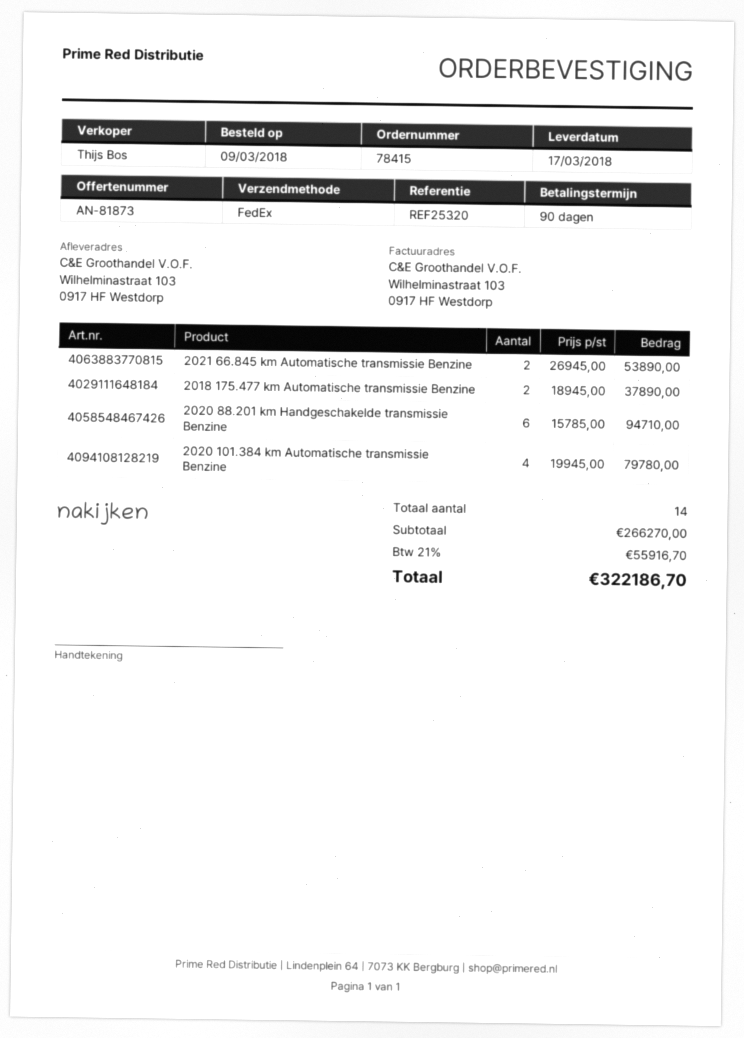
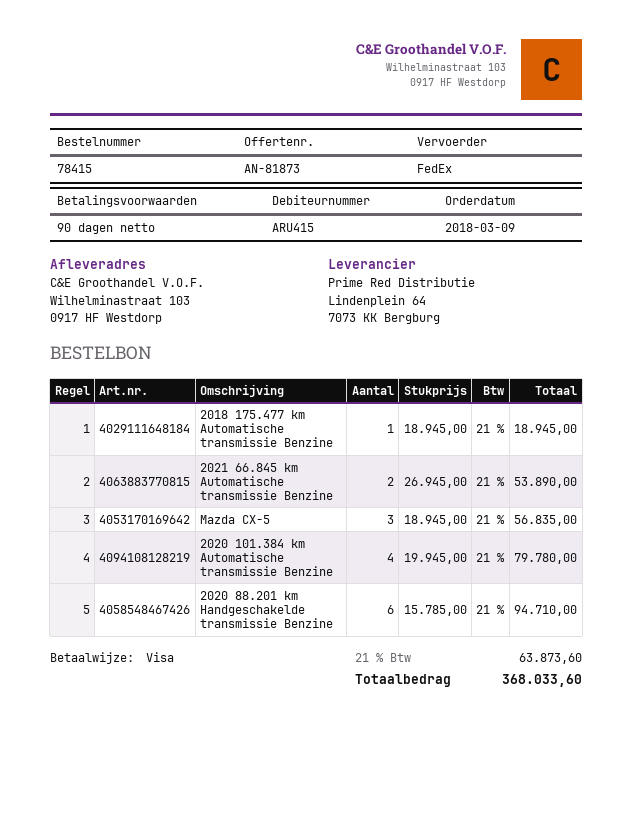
2018 175.477 km Automatische transmissie Benzine: 2 x 18945.00 = 37890.00 -> 1 x 18945.00 = 18945.00
Mazda CX-5: none -> 3 x 18945.00 = 56835.00
tax: 21% = 55916.70 -> 21% = 63873.60
total: 322186.70 -> 368033.60

